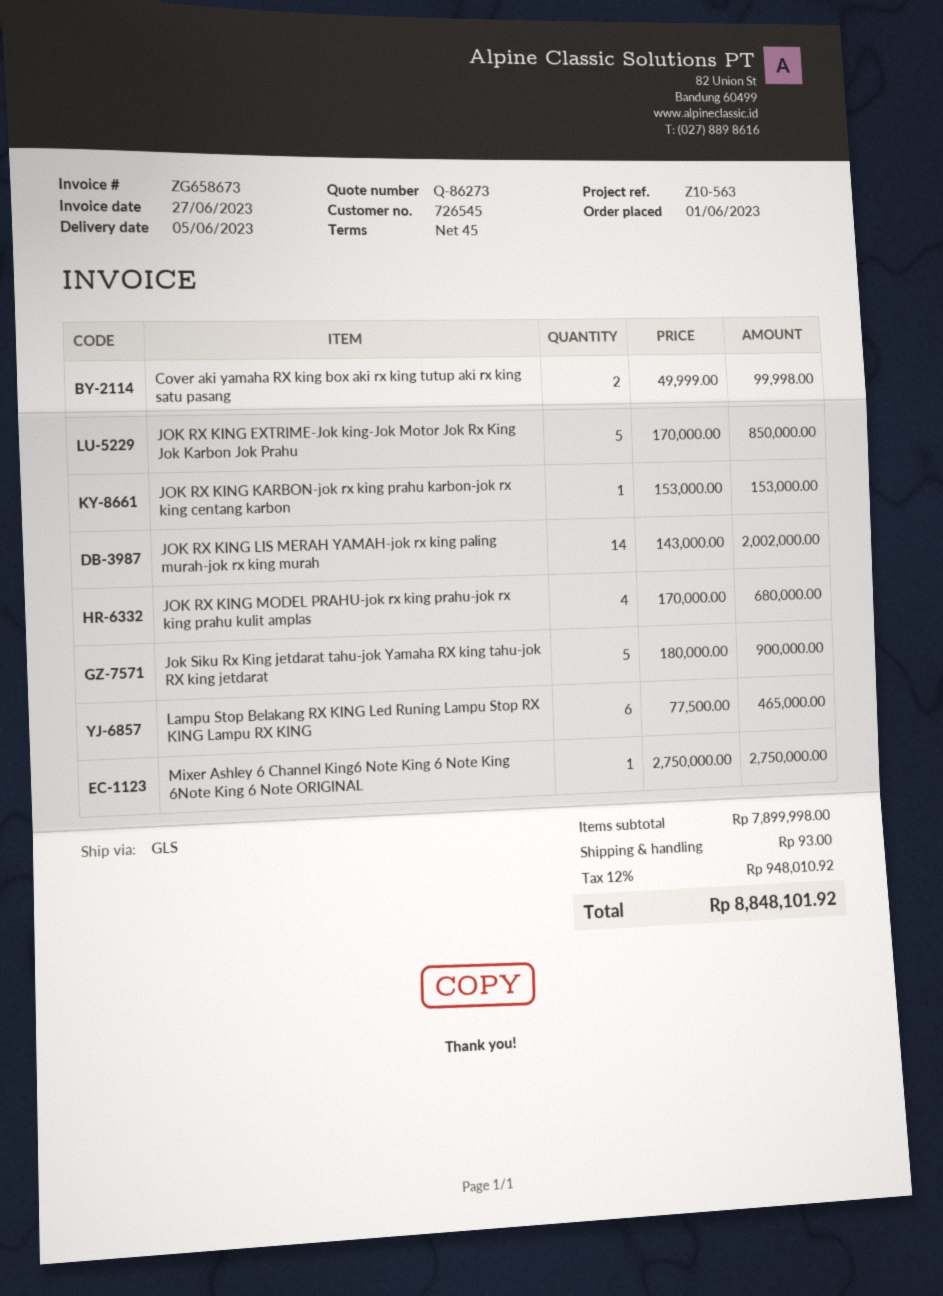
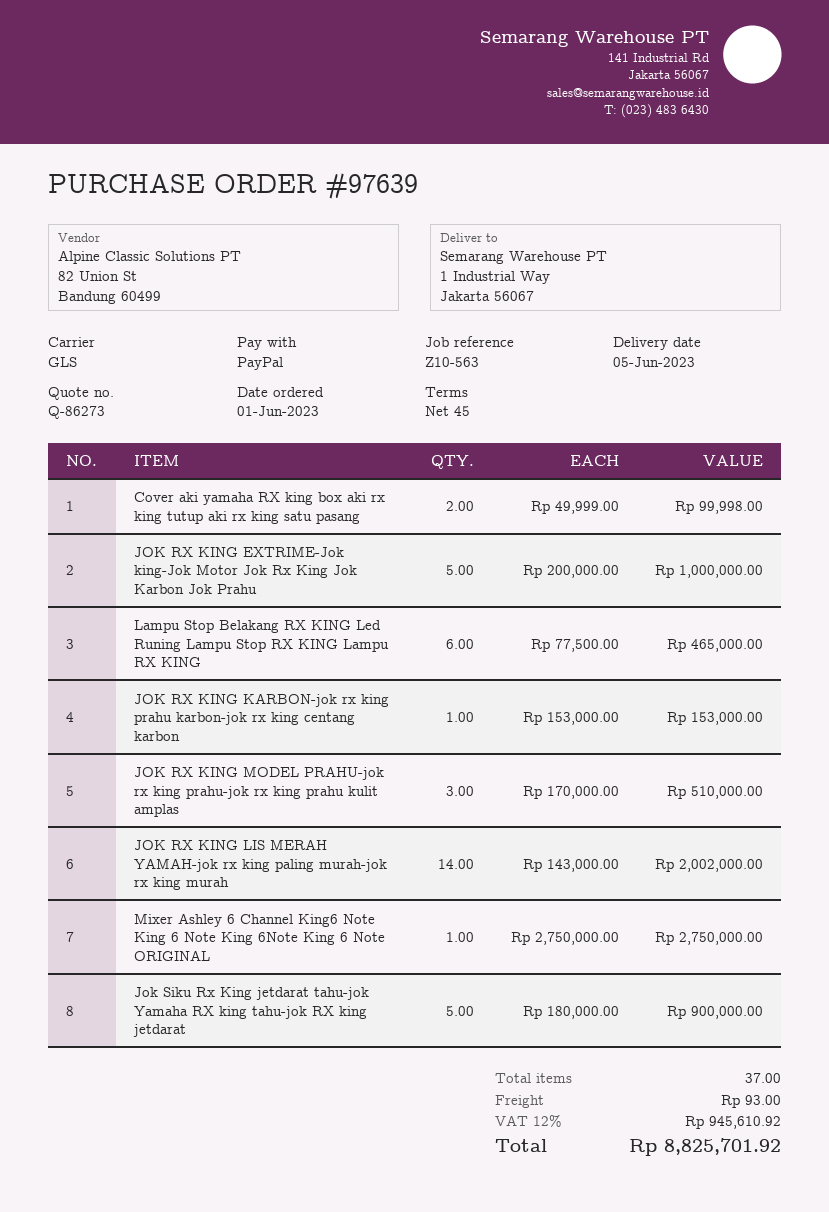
JOK RX KING EXTRIME-Jok king-Jok Motor Jok Rx King Jok Karbon Jok Prahu: 5 x 170000.00 = 850000.00 -> 5 x 200000.00 = 1000000.00
JOK RX KING MODEL PRAHU-jok rx king prahu-jok rx king prahu kulit amplas: 4 x 170000.00 = 680000.00 -> 3 x 170000.00 = 510000.00
tax: 12% = 948010.92 -> 12% = 945610.92
total: 8848101.92 -> 8825701.92

